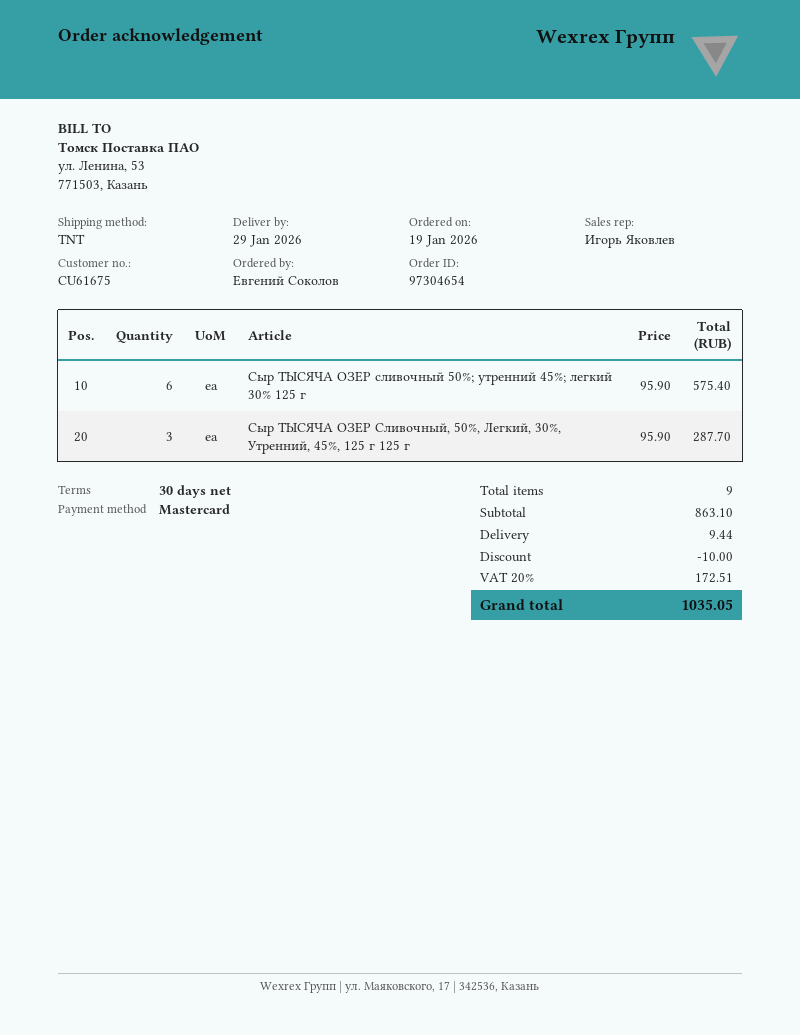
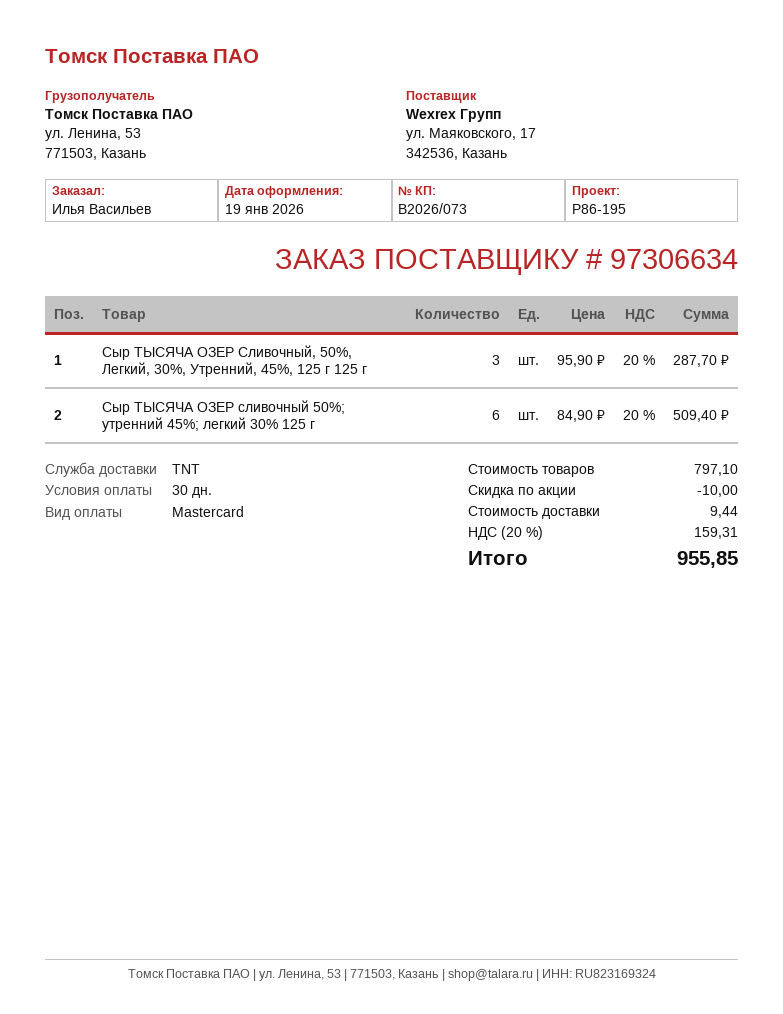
order number: 97304654 -> 97306634
ordered by: Евгений Соколов -> Илья Васильев
Сыр ТЫСЯЧА ОЗЕР сливочный 50%; утренний 45%; легкий 30% 125 г: 6 x 95.90 = 575.40 -> 6 x 84.90 = 509.40
subtotal: 863.10 -> 797.10
tax: 20% = 172.51 -> 20% = 159.31
total: 1035.05 -> 955.85

